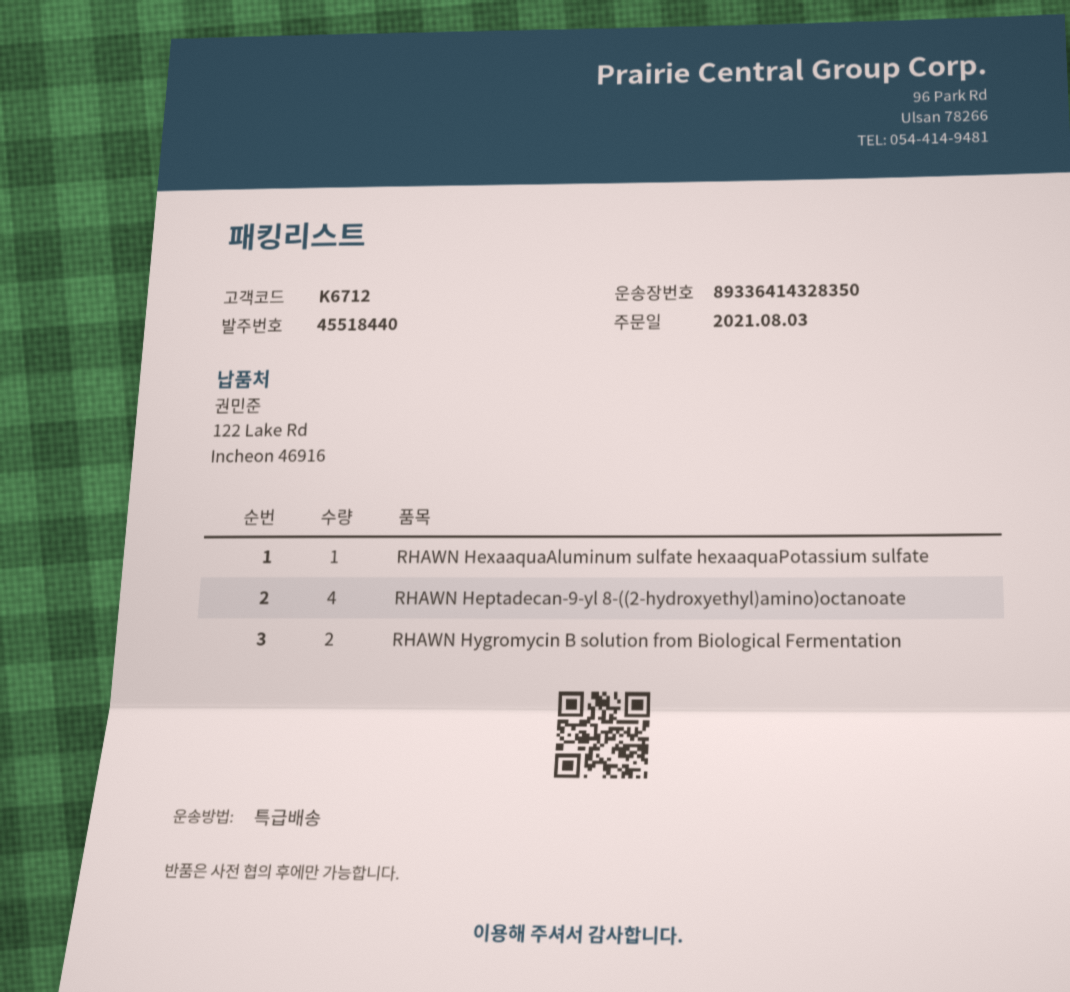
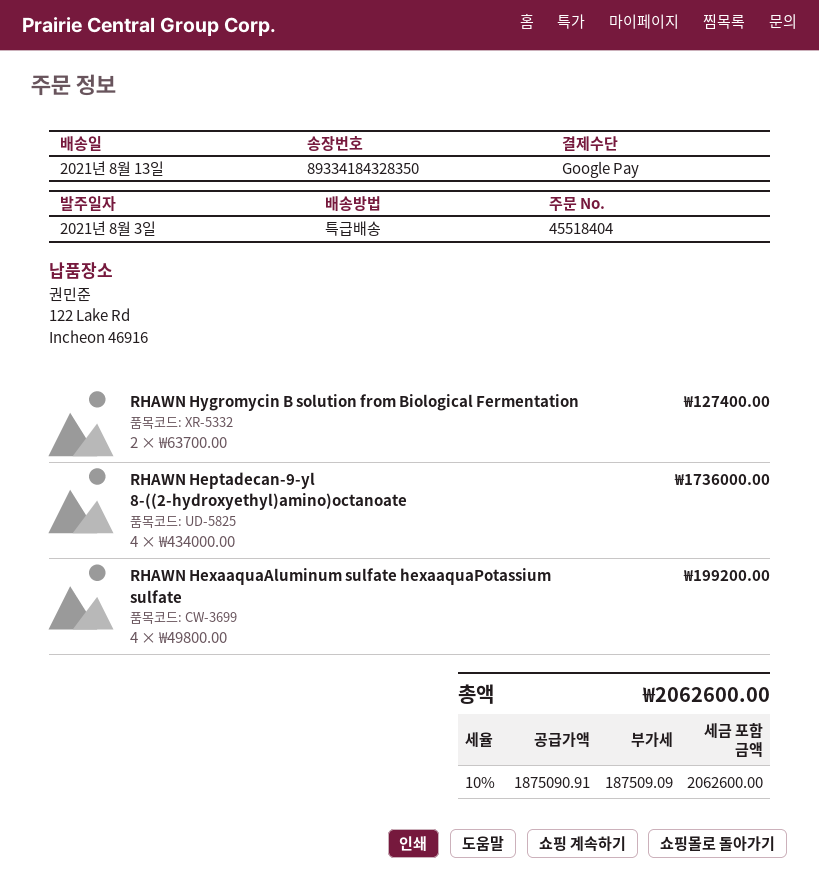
order number: 45518440 -> 45518404
tracking number: 89336414328350 -> 89334184328350
RHAWN HexaaquaAluminum sulfate hexaaquaPotassium sulfate: 1 -> 4

